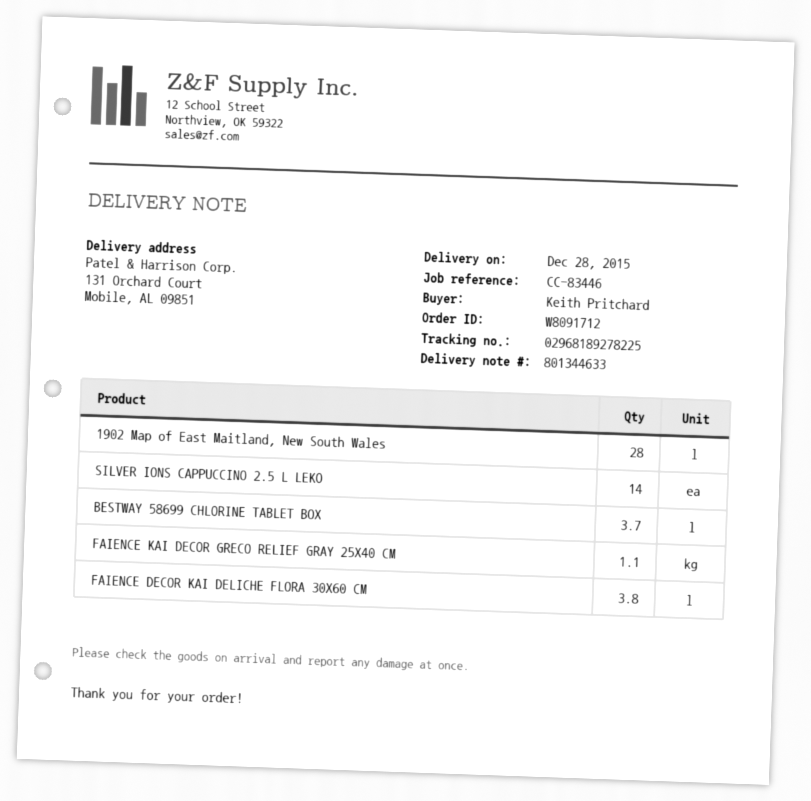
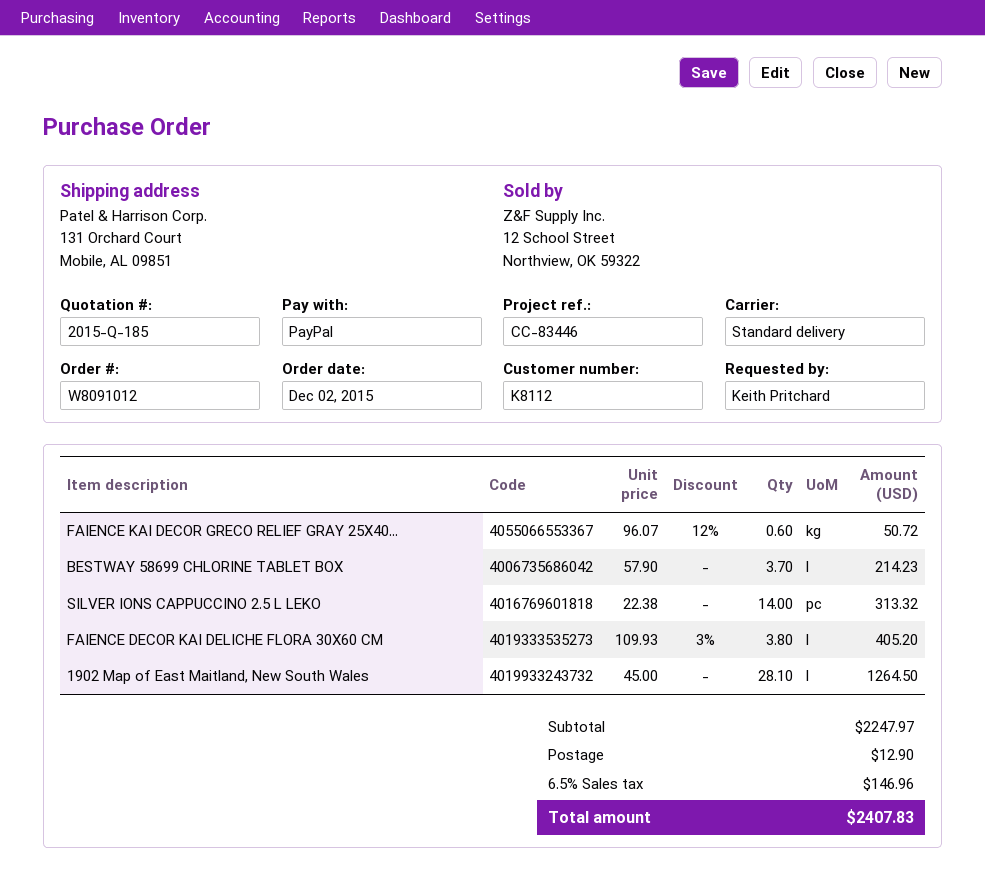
order number: W8091712 -> W8091012
1902 Map of East Maitland, New South Wales: 28 -> 28.1
FAIENCE KAI DECOR GRECO RELIEF GRAY 25X40 CM: 1.1 -> 0.6

